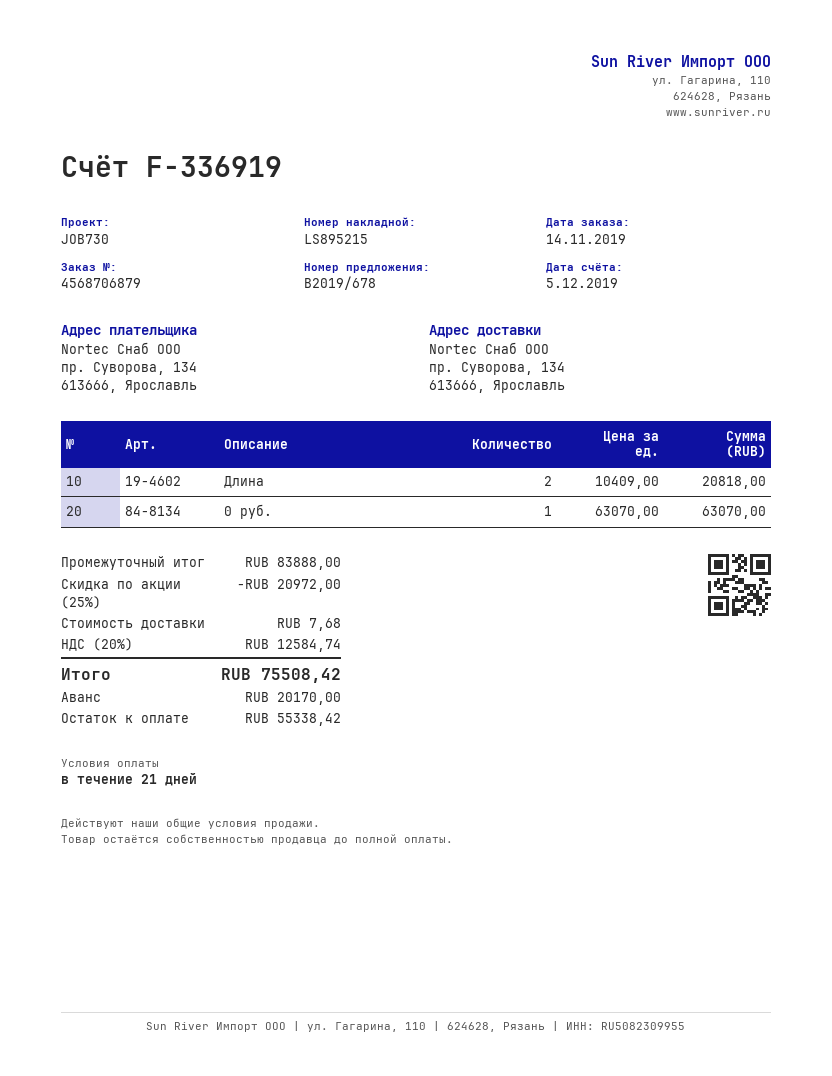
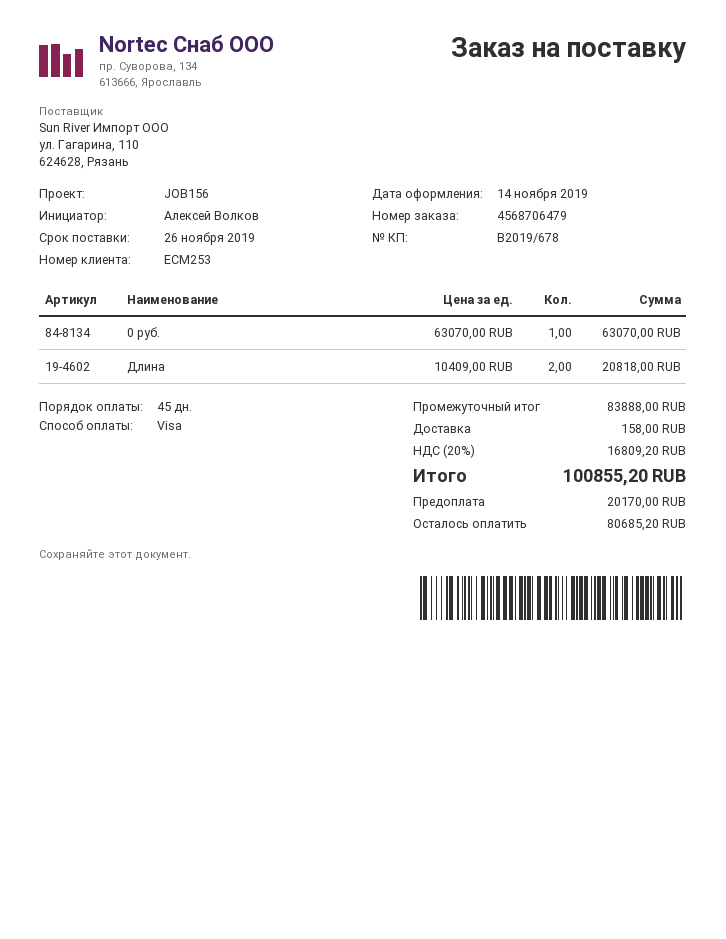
order number: 4568706879 -> 4568706479
payment terms: 21 days -> 45 days
reference: JOB730 -> JOB156
discount: 25% = 20972.00 -> none
shipping: 7.68 -> 158.00
tax: 20% = 12584.74 -> 20% = 16809.20
total: 75508.42 -> 100855.20
balance: 55338.42 -> 80685.20

